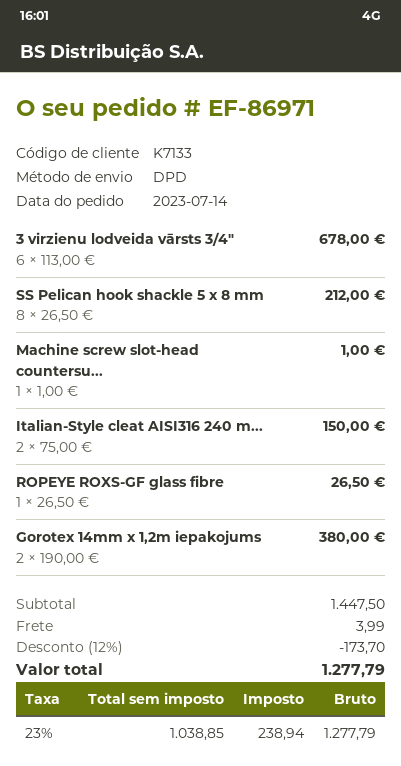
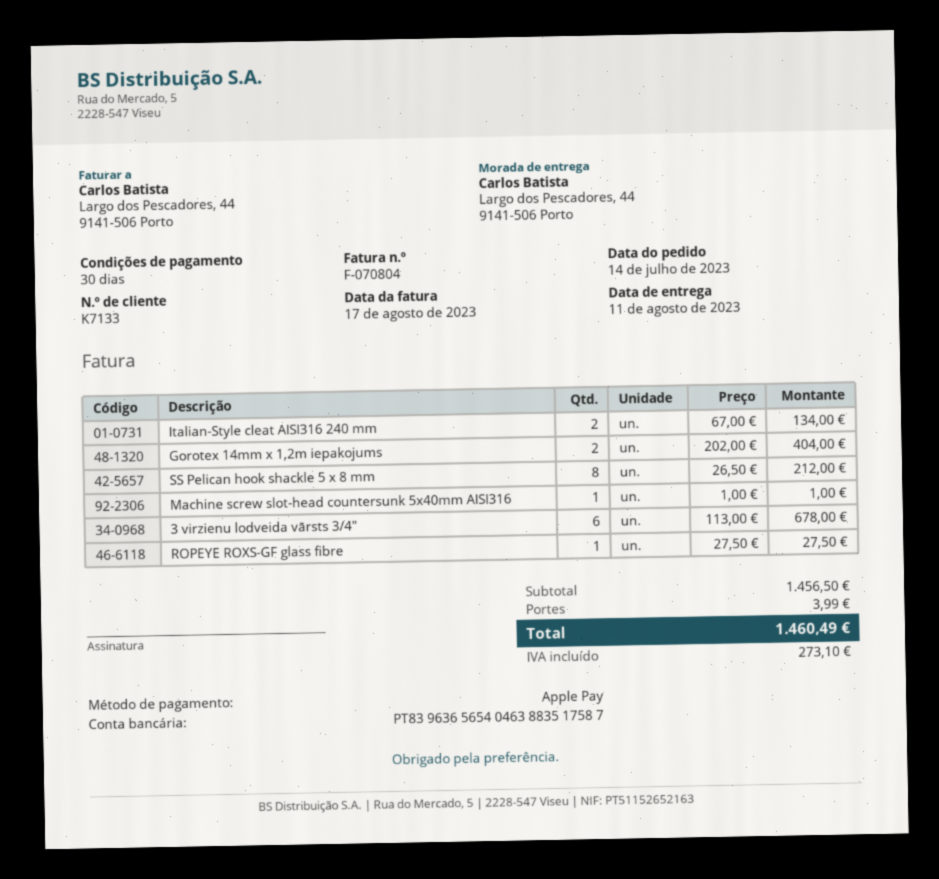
Italian-Style cleat AISI316 240 m...: 2 x 75.00 = 150.00 -> 2 x 67.00 = 134.00
ROPEYE ROXS-GF glass fibre: 1 x 26.50 = 26.50 -> 1 x 27.50 = 27.50
Gorotex 14mm x 1,2m iepakojums: 2 x 190.00 = 380.00 -> 2 x 202.00 = 404.00
subtotal: 1447.50 -> 1456.50
discount: 12% = 173.70 -> none
tax: 238.94 -> 273.10
total: 1277.79 -> 1460.49

